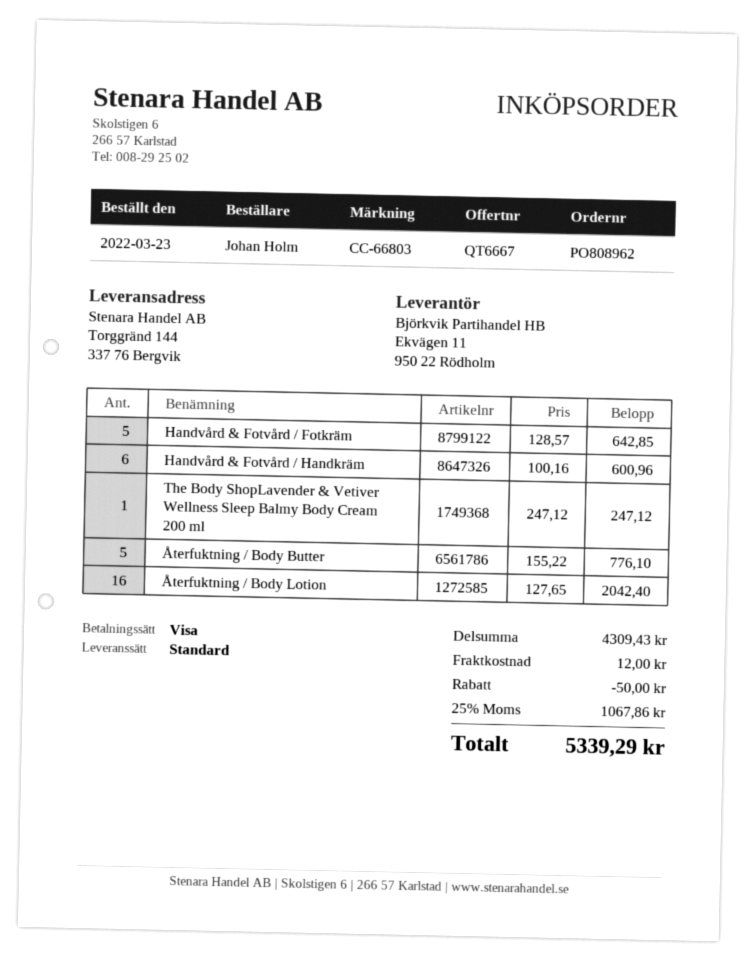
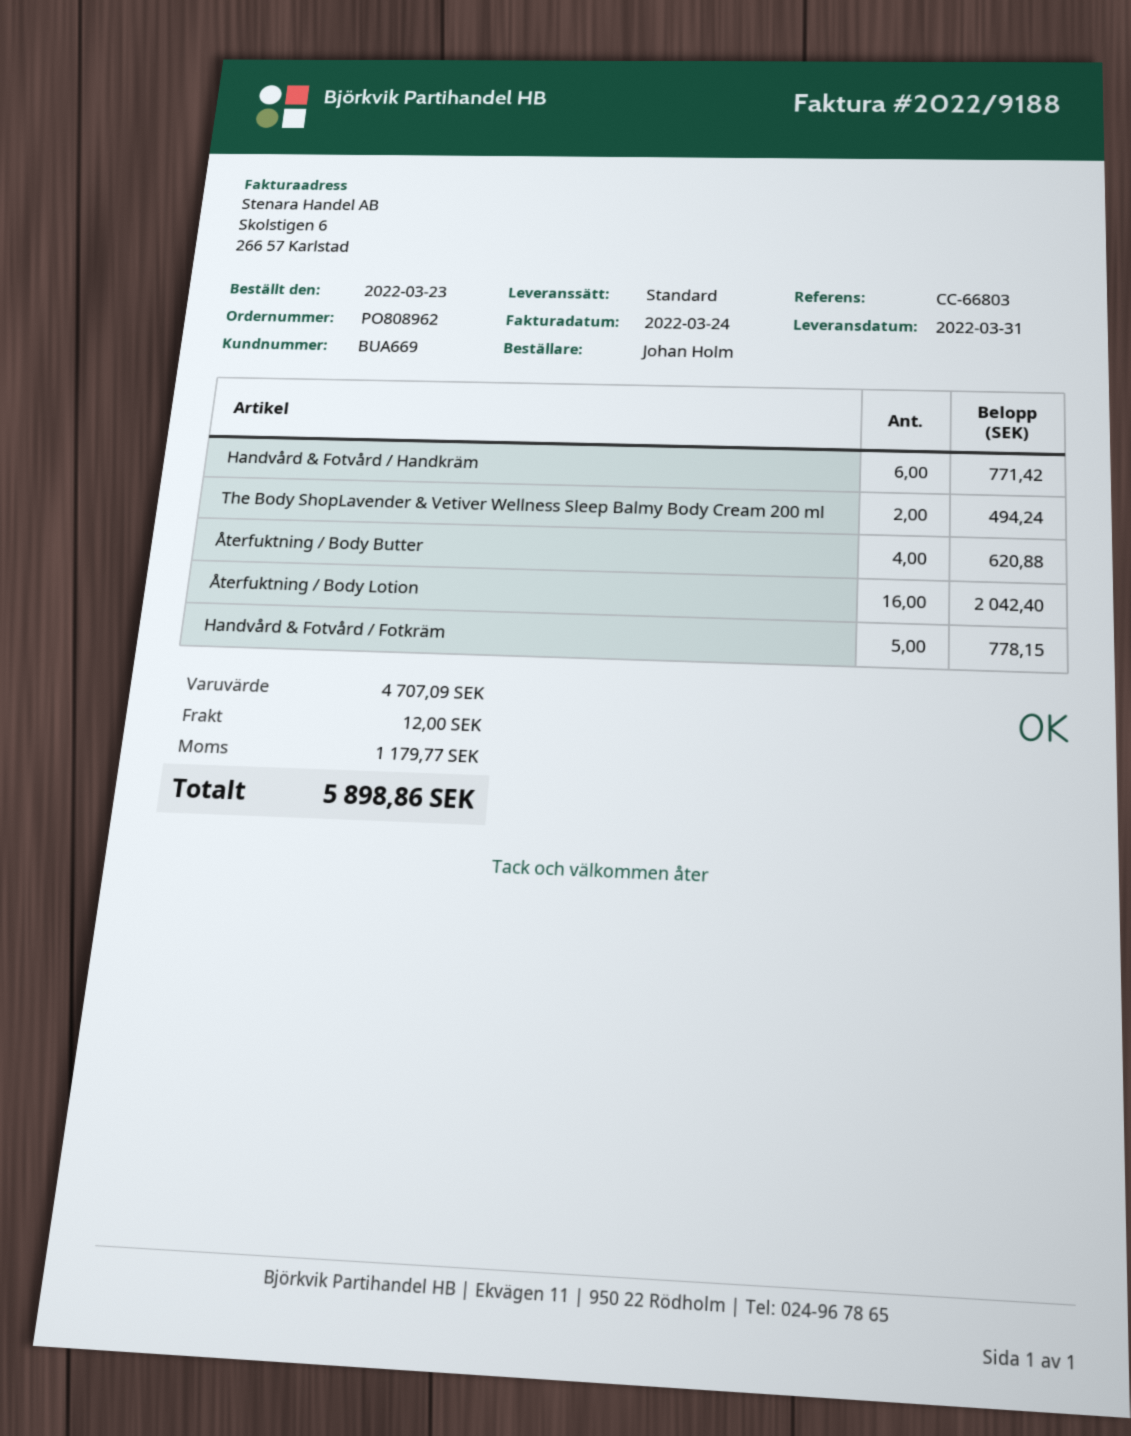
Handvård & Fotvård / Fotkräm: 5 for 642.85 -> 5 for 778.15
Handvård & Fotvård / Handkräm: 6 for 600.96 -> 6 for 771.42
The Body ShopLavender & Vetiver Wellness Sleep Balmy Body Cream 200 ml: 1 for 247.12 -> 2 for 494.24
Återfuktning / Body Butter: 5 for 776.10 -> 4 for 620.88
subtotal: 4309.43 -> 4707.09
discount: 50.00 -> none
tax: 1067.86 -> 1179.77
total: 5339.29 -> 5898.86

